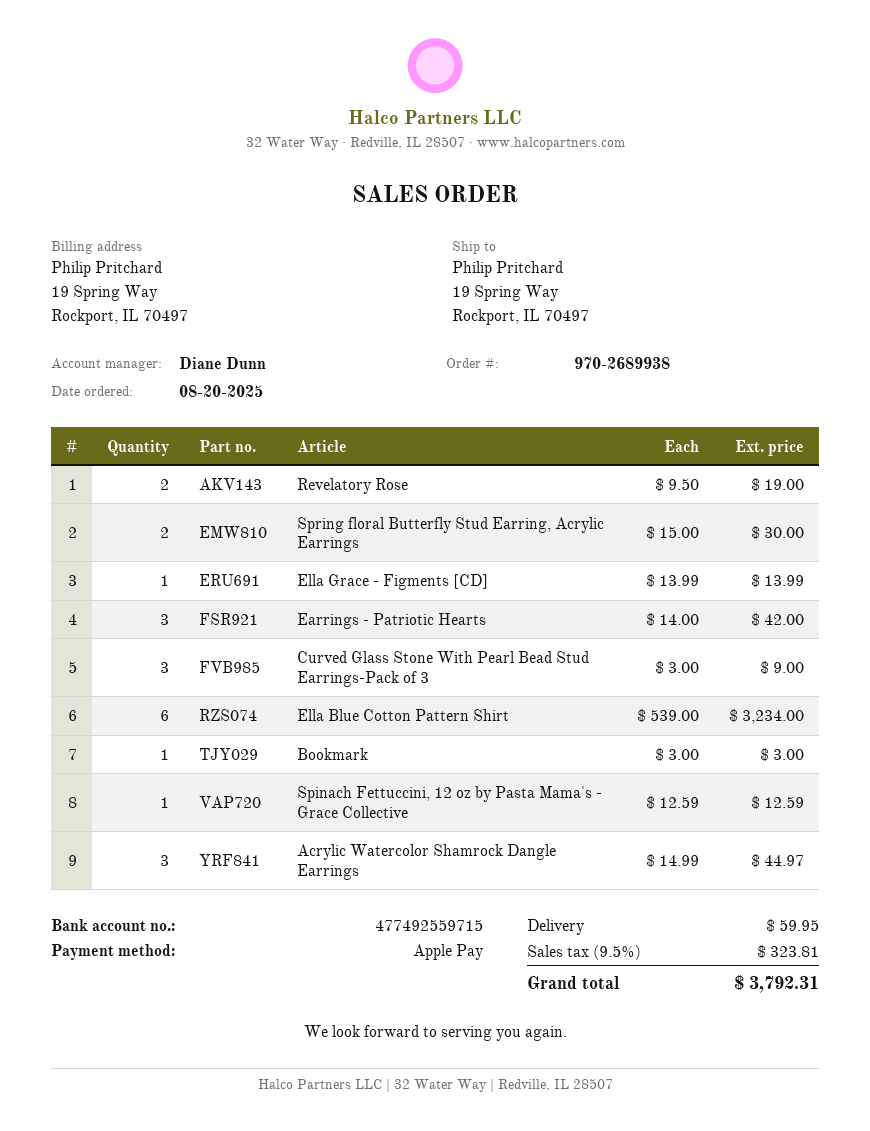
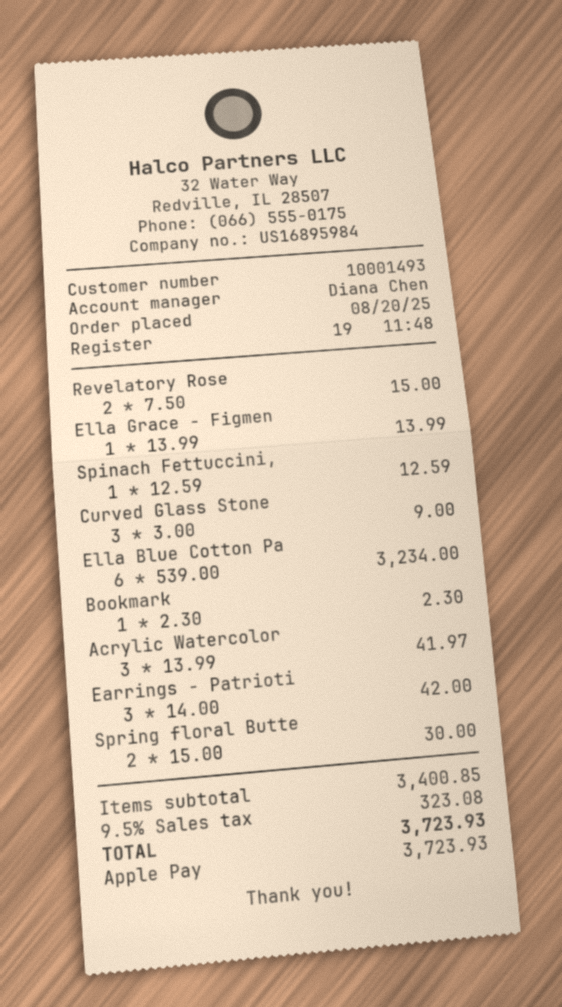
sales rep: Diane Dunn -> Diana Chen
Revelatory Rose: 2 x 9.50 = 19.00 -> 2 x 7.50 = 15.00
Bookmark: 1 x 3.00 = 3.00 -> 1 x 2.30 = 2.30
Acrylic Watercolor Shamrock Dangle Earrings: 3 x 14.99 = 44.97 -> 3 x 13.99 = 41.97
shipping: 59.95 -> none
tax: 9.5% = 323.81 -> 9.5% = 323.08
total: 3792.31 -> 3723.93

